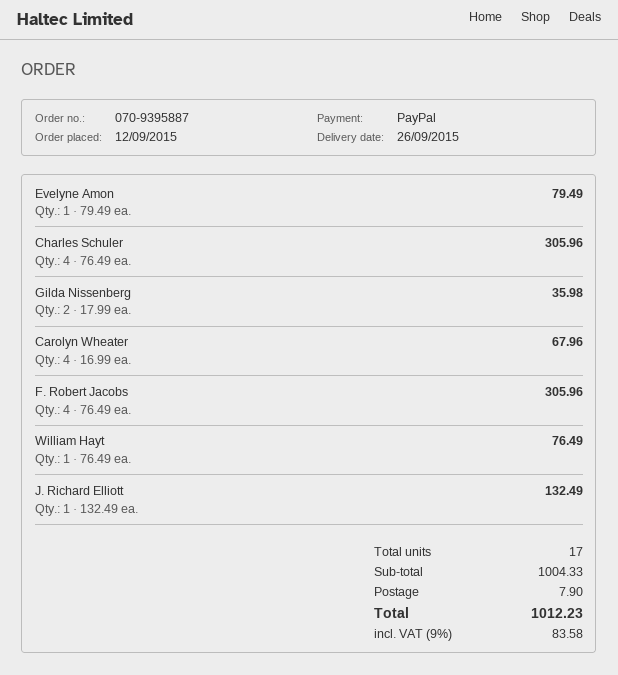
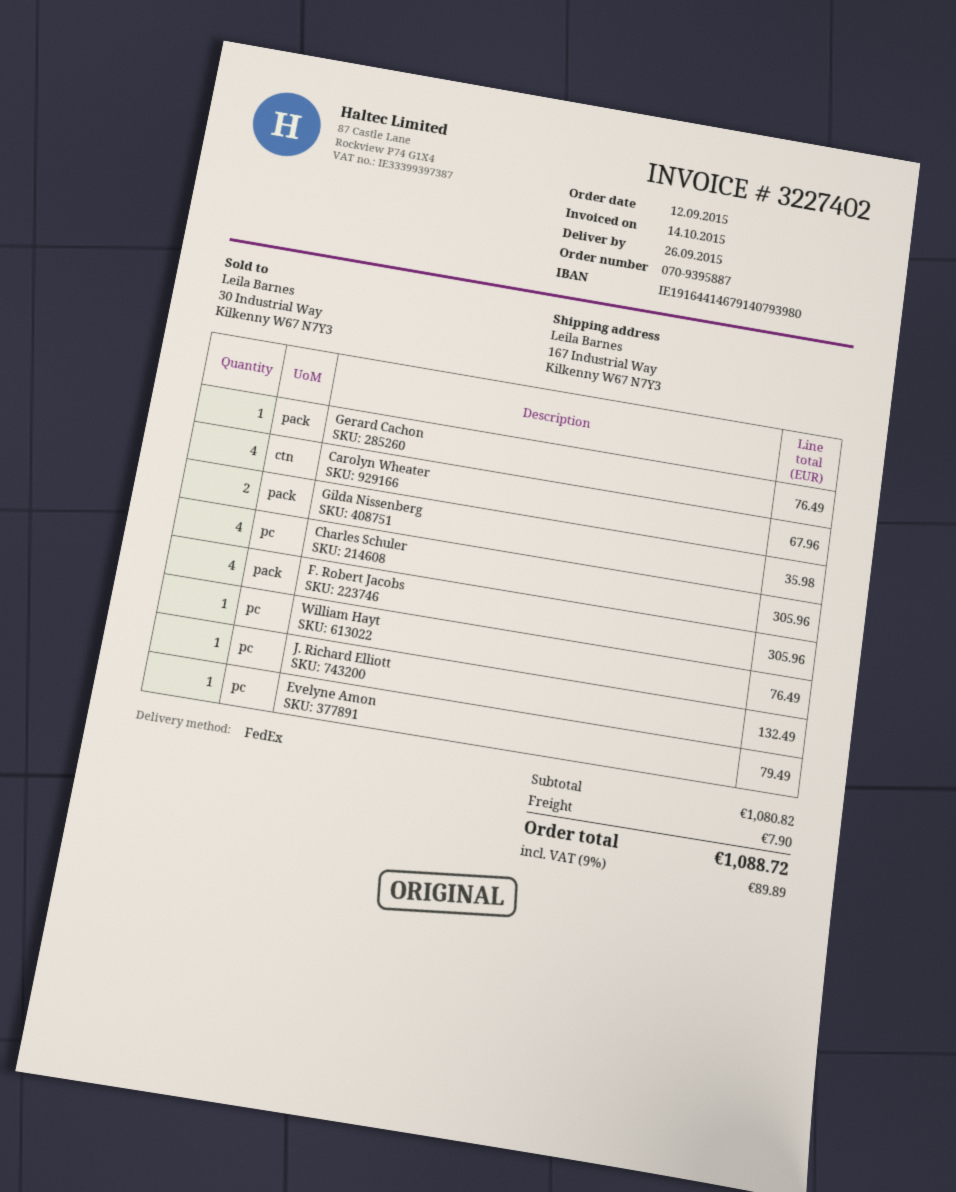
Gerard Cachon: none -> 1 for 76.49
subtotal: 1004.33 -> 1080.82
tax: 9% = 83.58 -> 9% = 89.89
total: 1012.23 -> 1088.72

